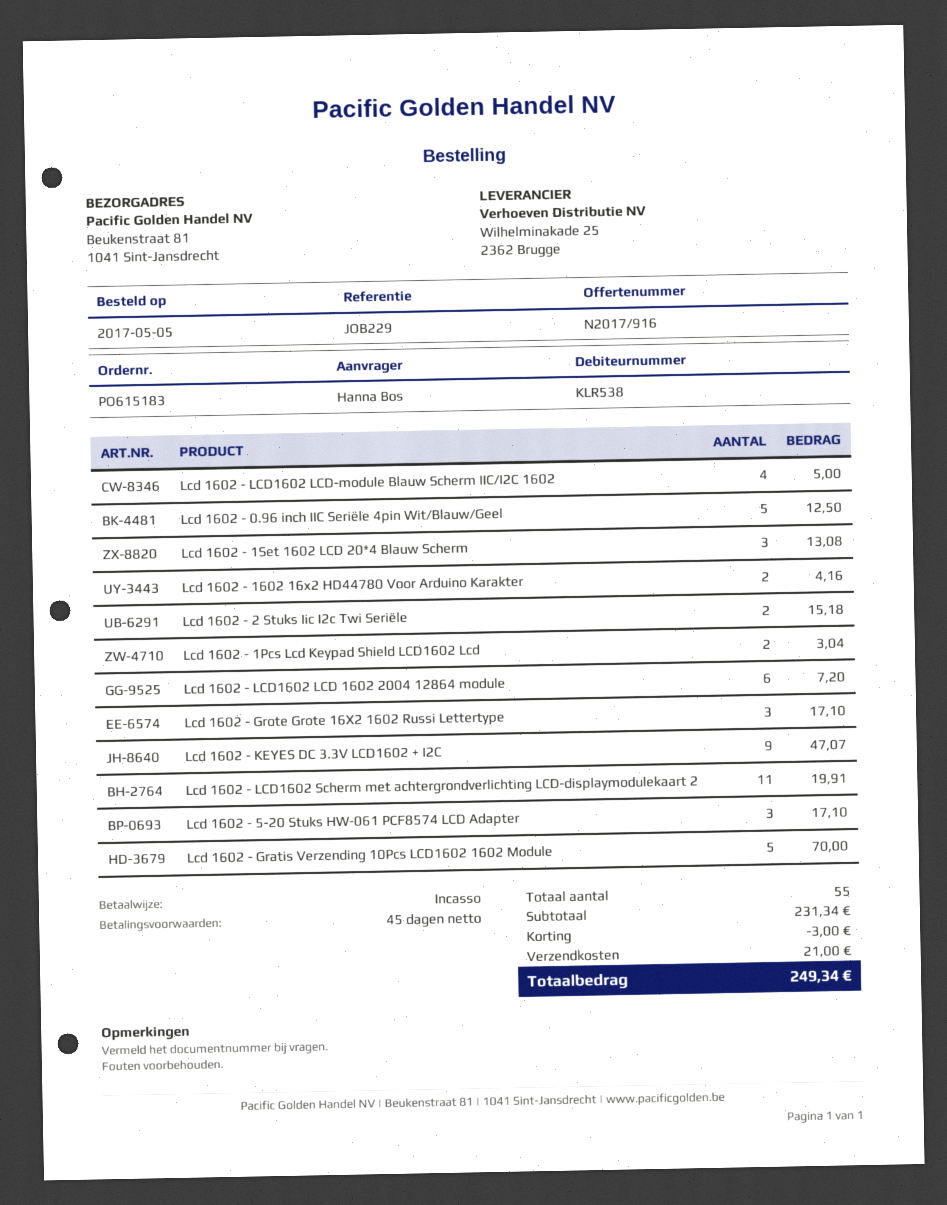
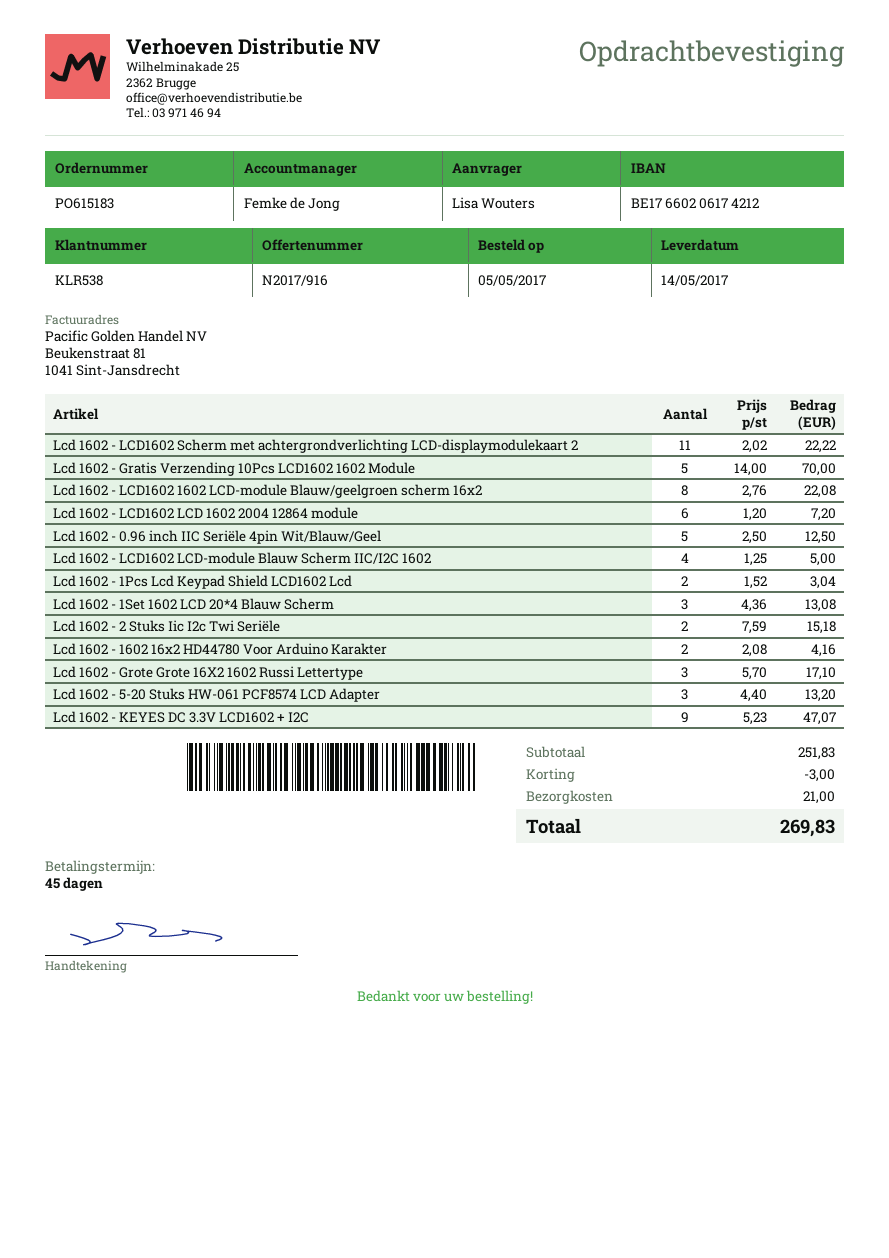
ordered by: Hanna Bos -> Lisa Wouters
Lcd 1602 - LCD1602 Scherm met achtergrondverlichting LCD-displaymodulekaart 2: 11 for 19.91 -> 11 for 22.22
Lcd 1602 - 5-20 Stuks HW-061 PCF8574 LCD Adapter: 3 for 17.10 -> 3 for 13.20
Lcd 1602 - LCD1602 1602 LCD-module Blauw/geelgroen scherm 16x2: none -> 8 for 22.08
subtotal: 231.34 -> 251.83
total: 249.34 -> 269.83

